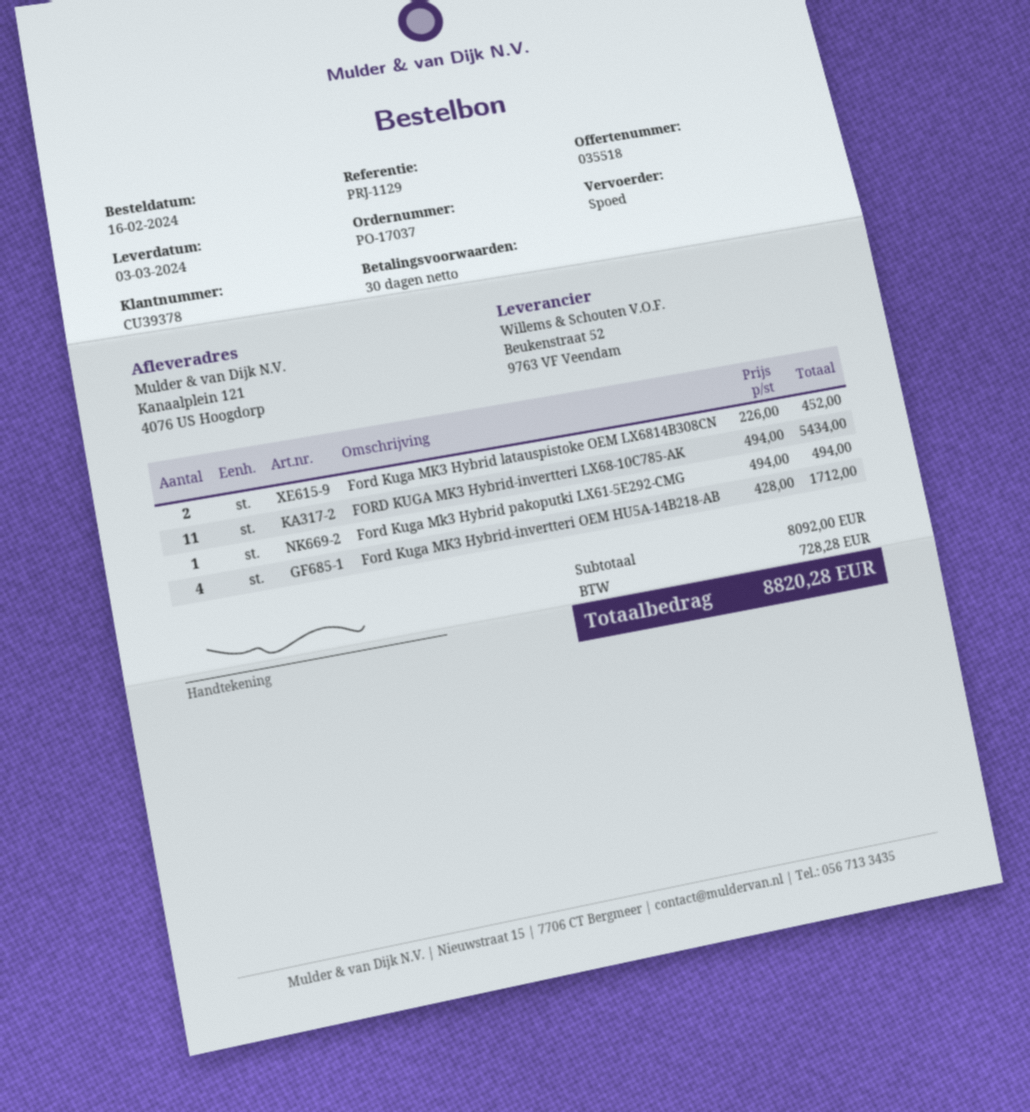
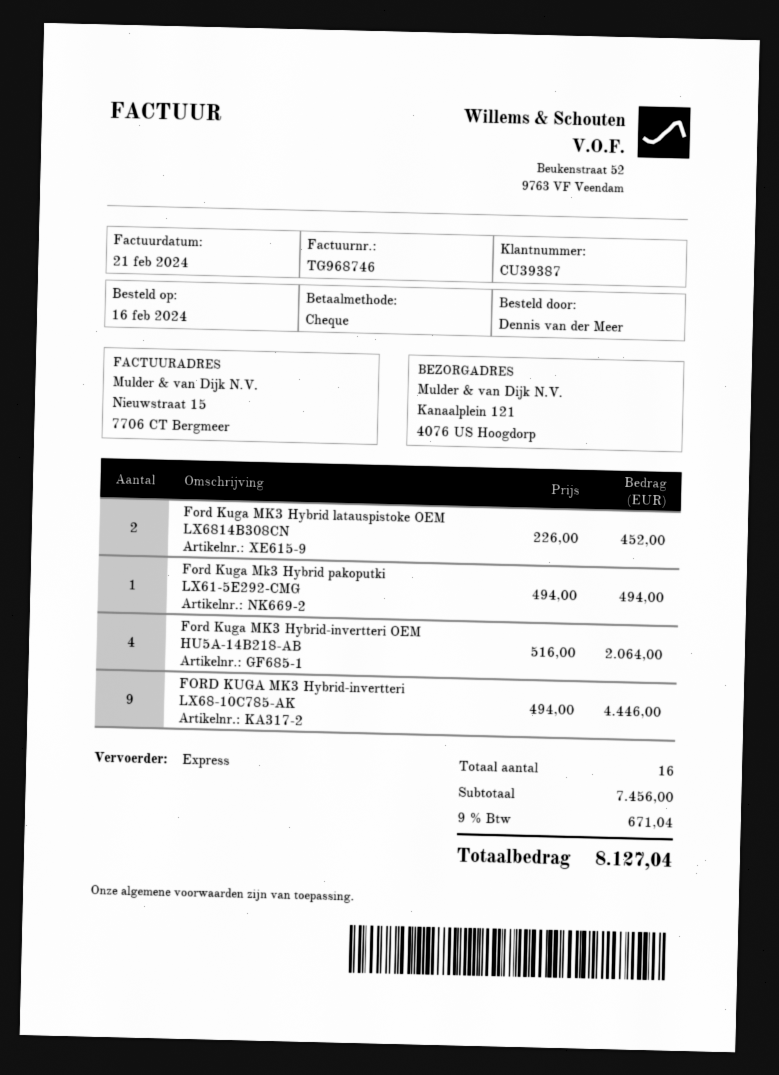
customer number: CU39378 -> CU39387
FORD KUGA MK3 Hybrid-invertteri LX68-10C785-AK: 11 x 494.00 = 5434.00 -> 9 x 494.00 = 4446.00
Ford Kuga MK3 Hybrid-invertteri OEM HU5A-14B218-AB: 4 x 428.00 = 1712.00 -> 4 x 516.00 = 2064.00
subtotal: 8092.00 -> 7456.00
tax: 728.28 -> 671.04
total: 8820.28 -> 8127.04

